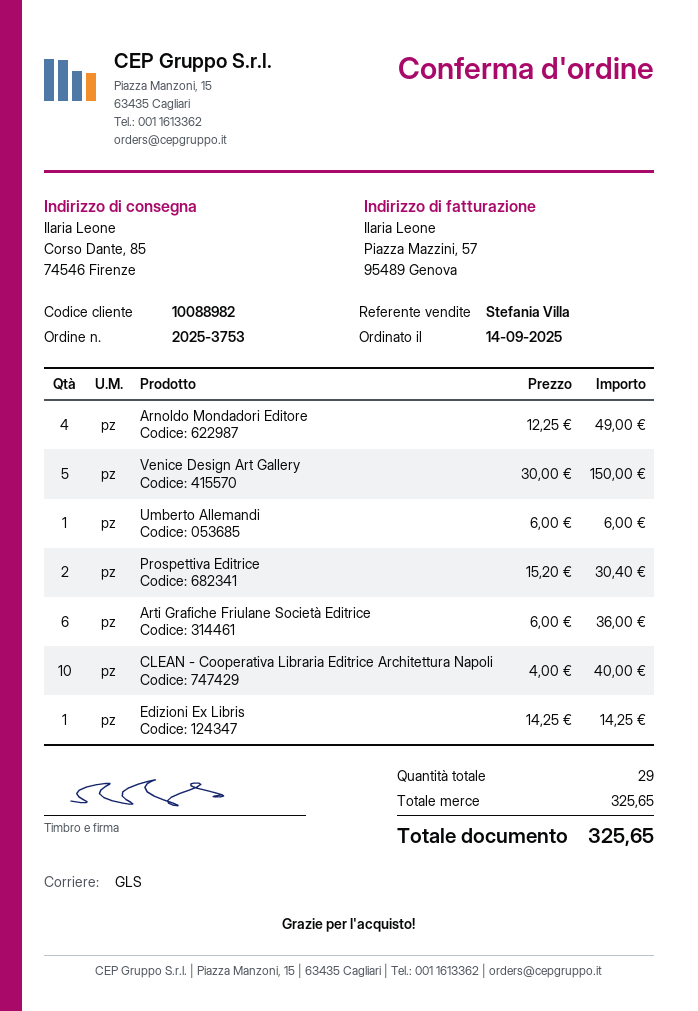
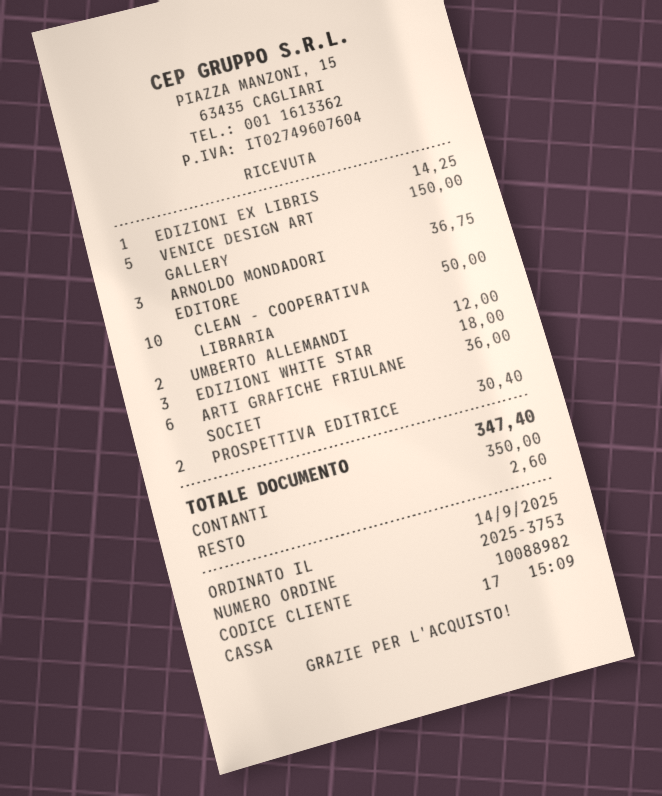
Arnoldo Mondadori Editore: 4 for 49.00 -> 3 for 36.75
Umberto Allemandi: 1 for 6.00 -> 2 for 12.00
CLEAN - Cooperativa Libraria Editrice Architettura Napoli: 10 for 40.00 -> 10 for 50.00
EDIZIONI WHITE STAR: none -> 3 for 18.00
total: 325.65 -> 347.40

